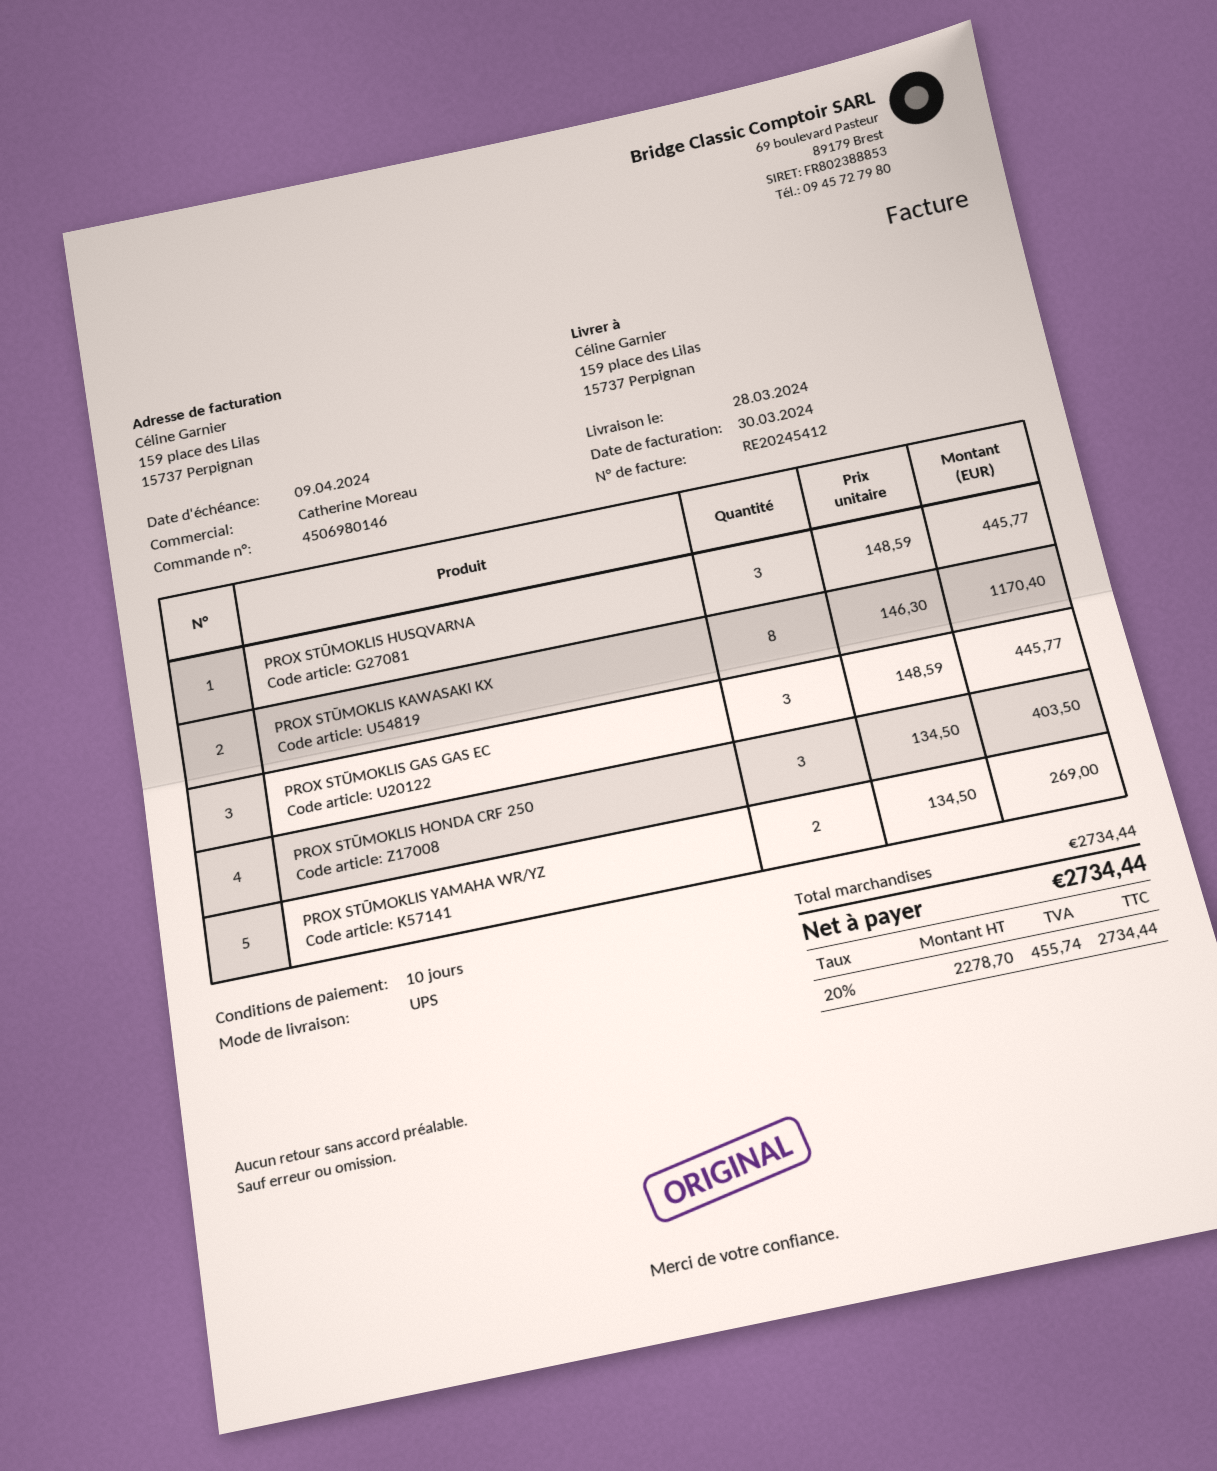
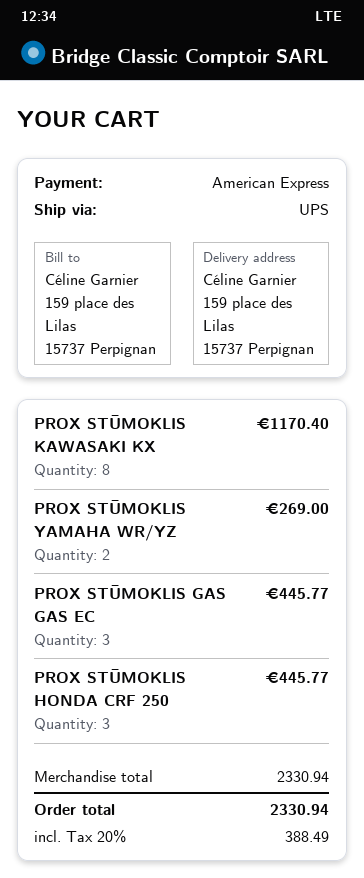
PROX STŪMOKLIS HUSQVARNA: 3 for 445.77 -> none
PROX STŪMOKLIS HONDA CRF 250: 3 for 403.50 -> 3 for 445.77
subtotal: 2734.44 -> 2330.94
tax: 20% = 455.74 -> 20% = 388.49
total: 2734.44 -> 2330.94

